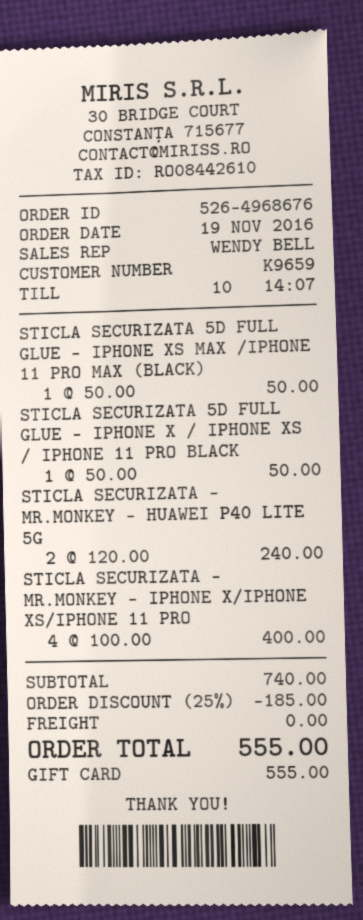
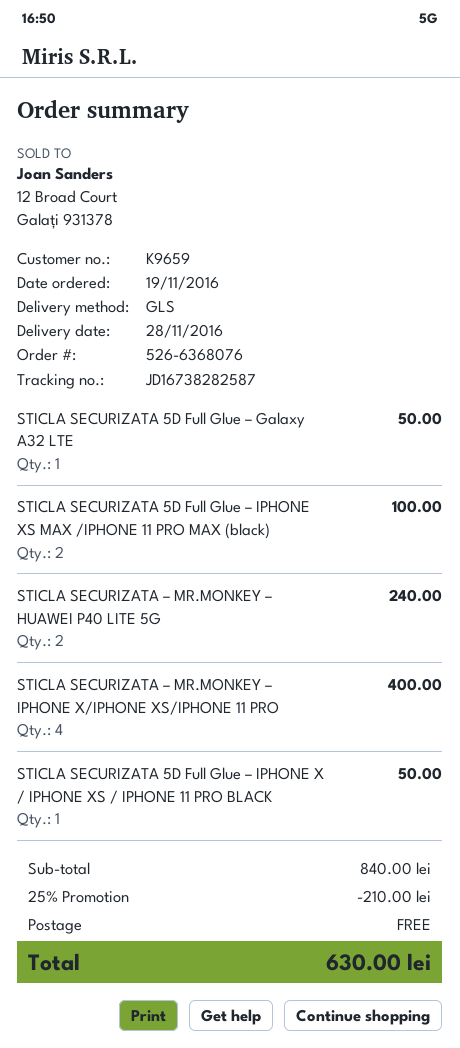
order number: 526-4968676 -> 526-6368076
STICLA SECURIZATA 5D FULL GLUE – IPHONE XS MAX /IPHONE 11 PRO MAX (BLACK): 1 for 50.00 -> 2 for 100.00
STICLA SECURIZATA 5D Full Glue – Galaxy A32 LTE: none -> 1 for 50.00
subtotal: 740.00 -> 840.00
discount: 25% = 185.00 -> 25% = 210.00
total: 555.00 -> 630.00

